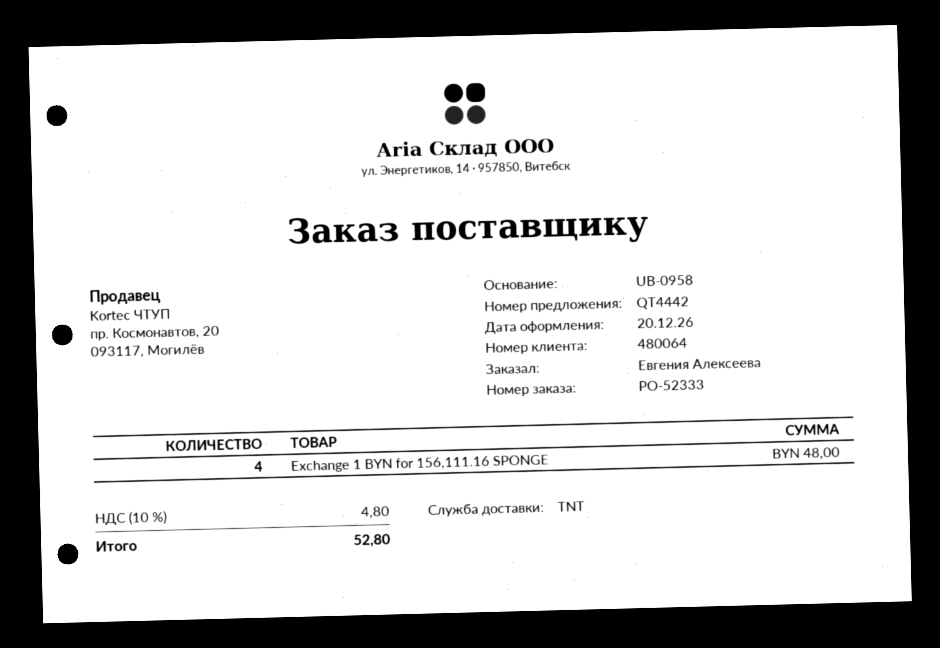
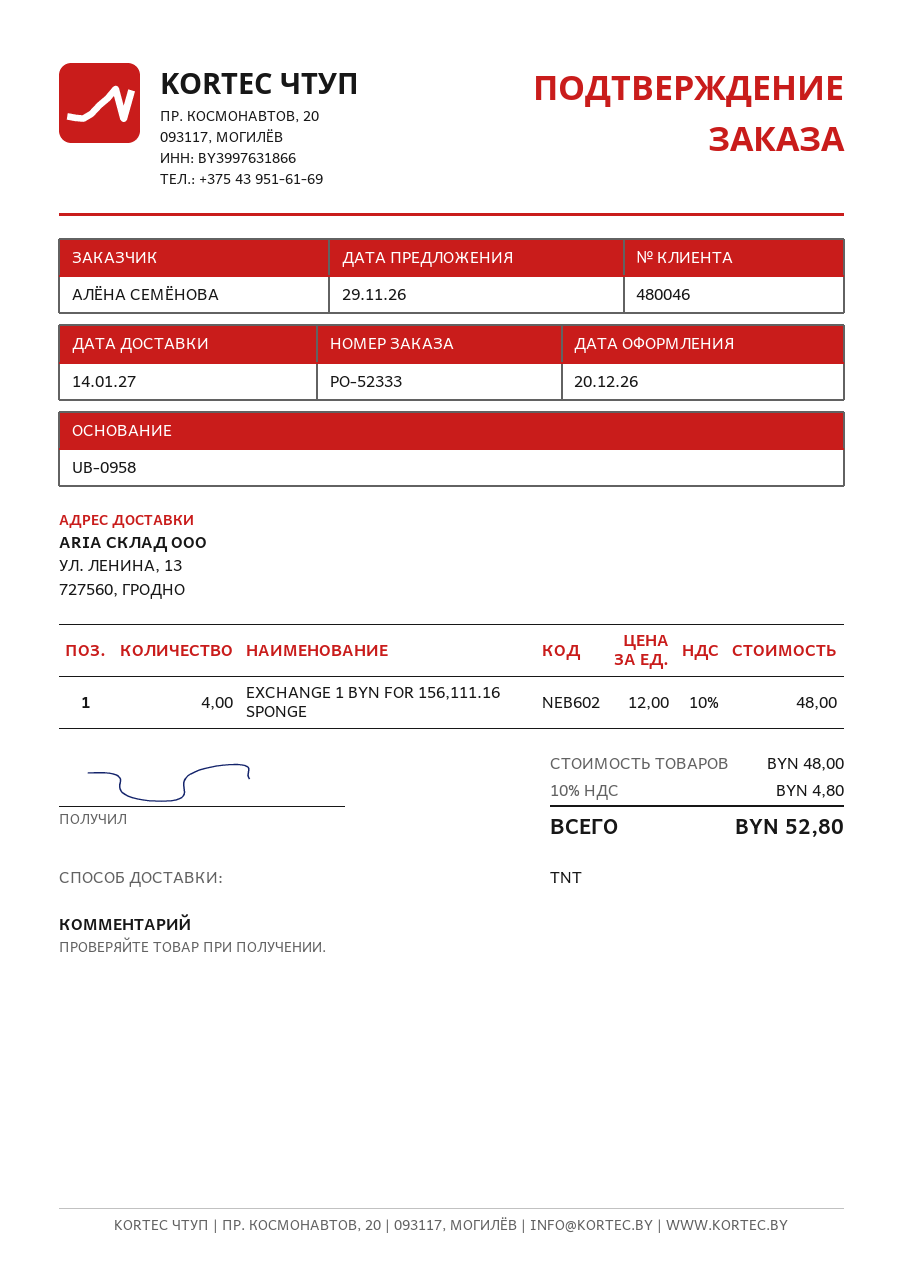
customer number: 480064 -> 480046
ordered by: Евгения Алексеева -> АЛЁНА СЕМЁНОВА

